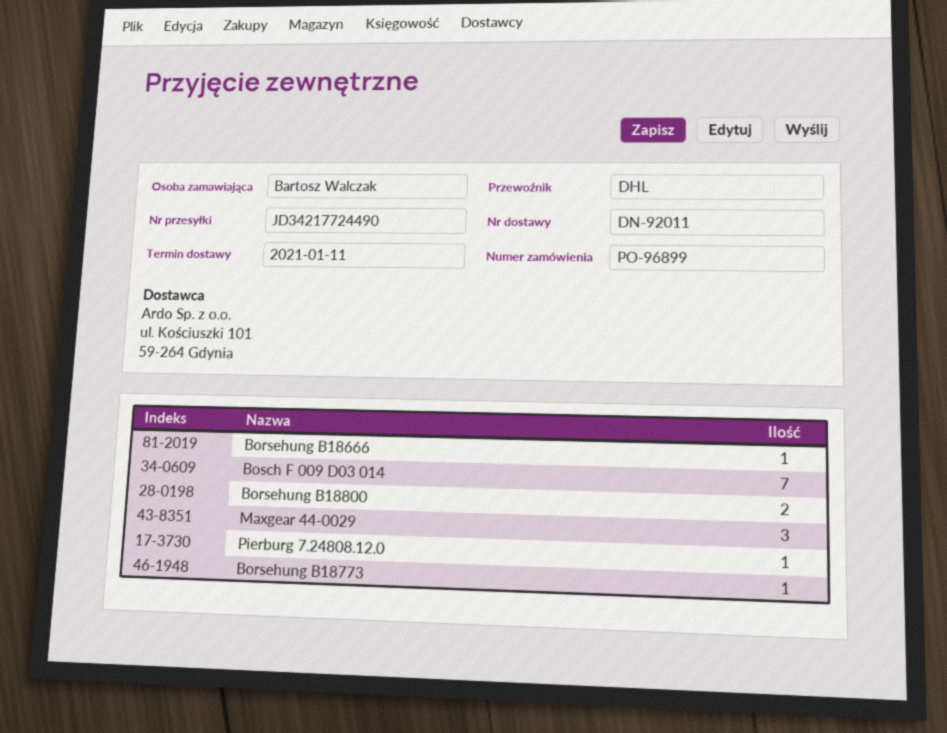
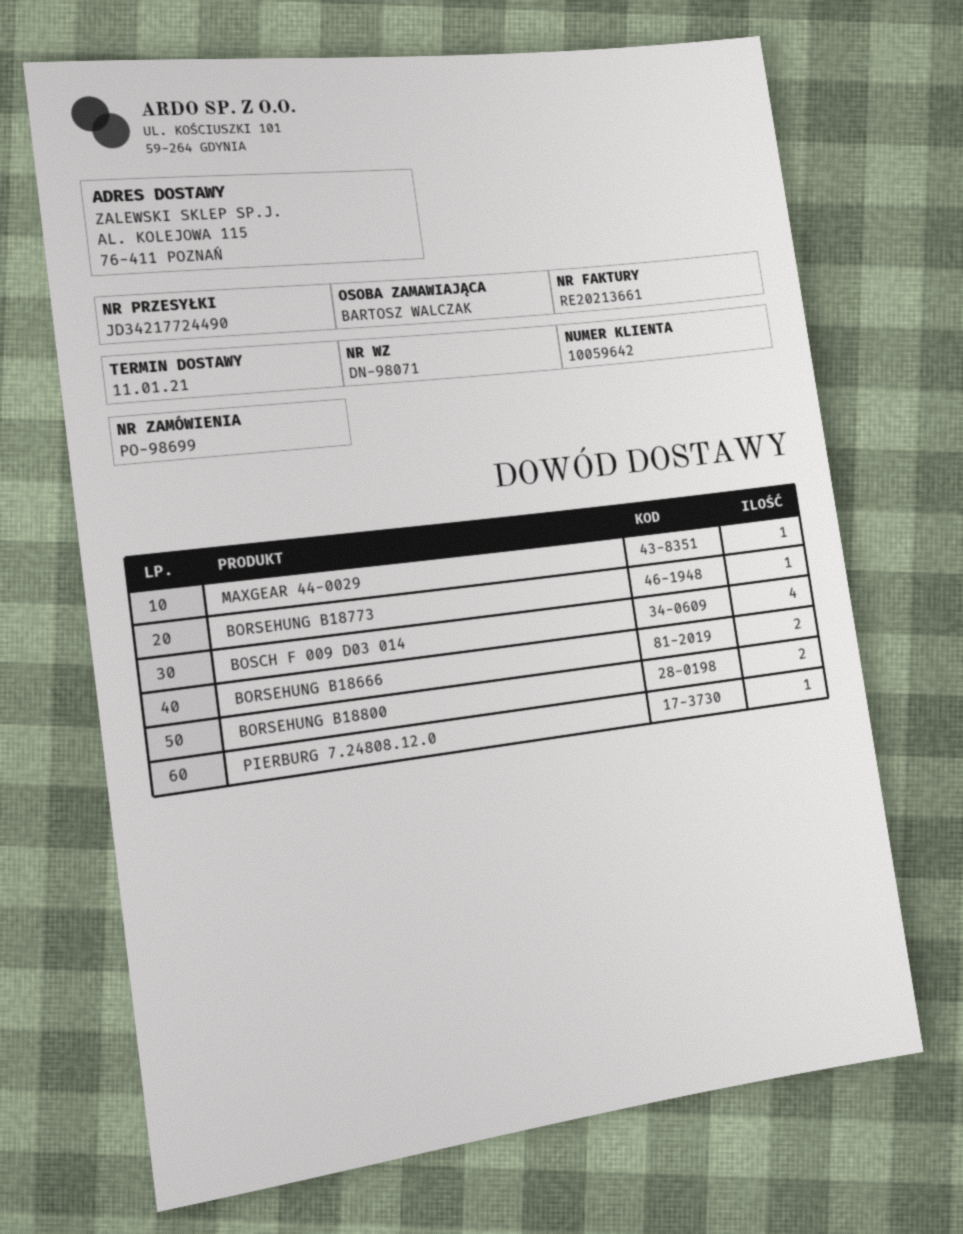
order number: PO-96899 -> PO-98699
delivery note number: DN-92011 -> DN-98071
Borsehung B18666: 1 -> 2
Bosch F 009 D03 014: 7 -> 4
Maxgear 44-0029: 3 -> 1

